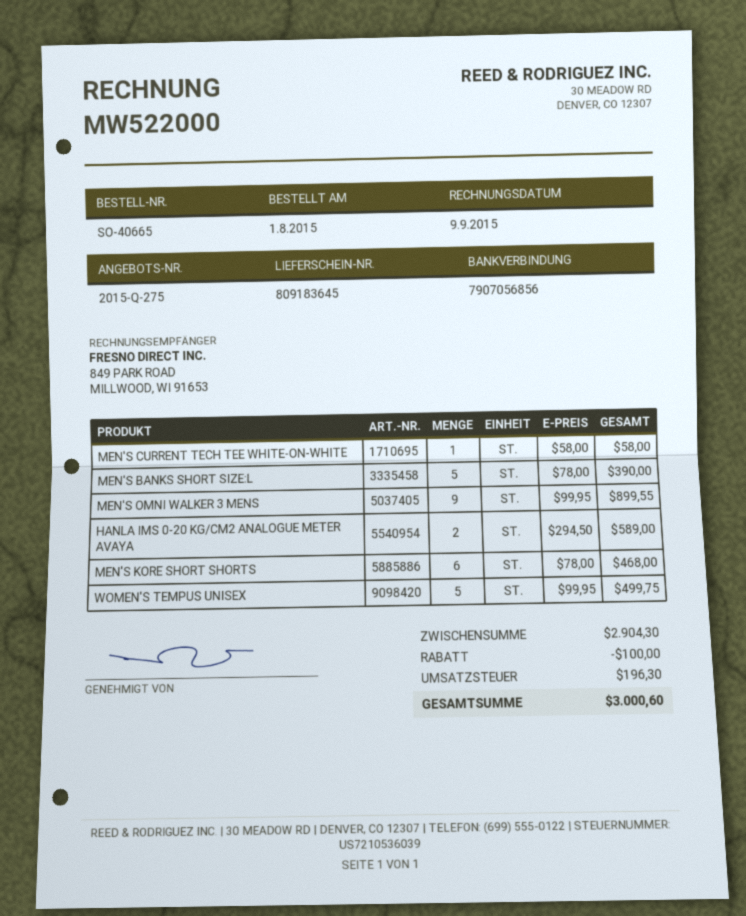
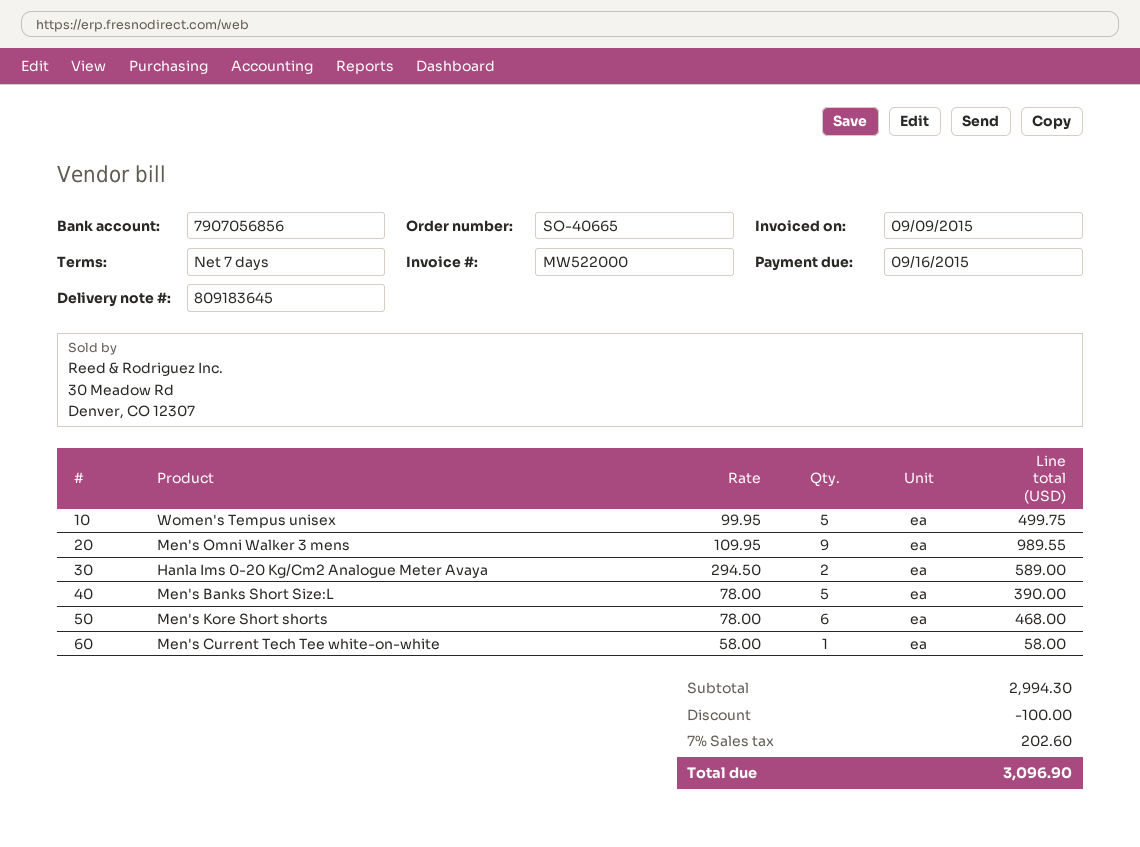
MEN'S OMNI WALKER 3 MENS: 9 x 99.95 = 899.55 -> 9 x 109.95 = 989.55
subtotal: 2904.30 -> 2994.30
tax: 196.30 -> 202.60
total: 3000.60 -> 3096.90

